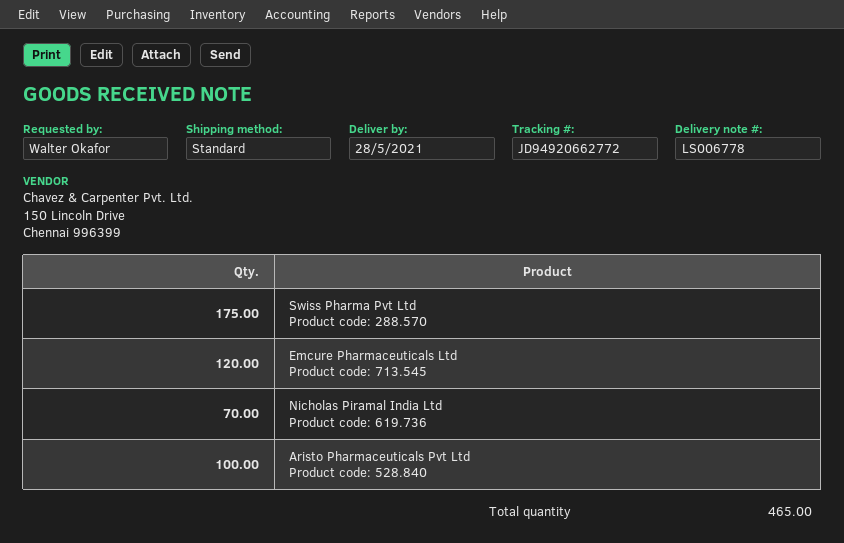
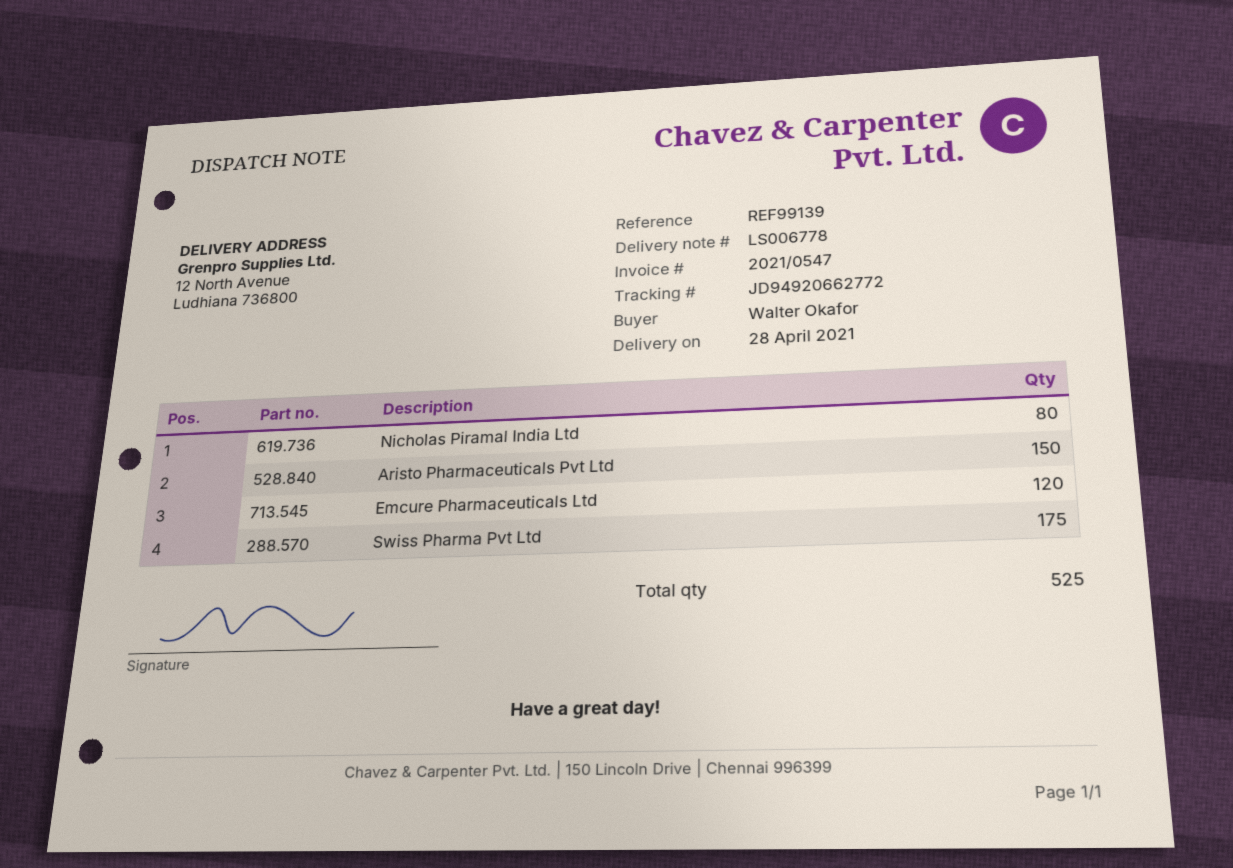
delivery date: 2021-05-28 -> 2021-04-28
Nicholas Piramal India Ltd: 70 -> 80
Aristo Pharmaceuticals Pvt Ltd: 100 -> 150
total quantity: 465 -> 525

